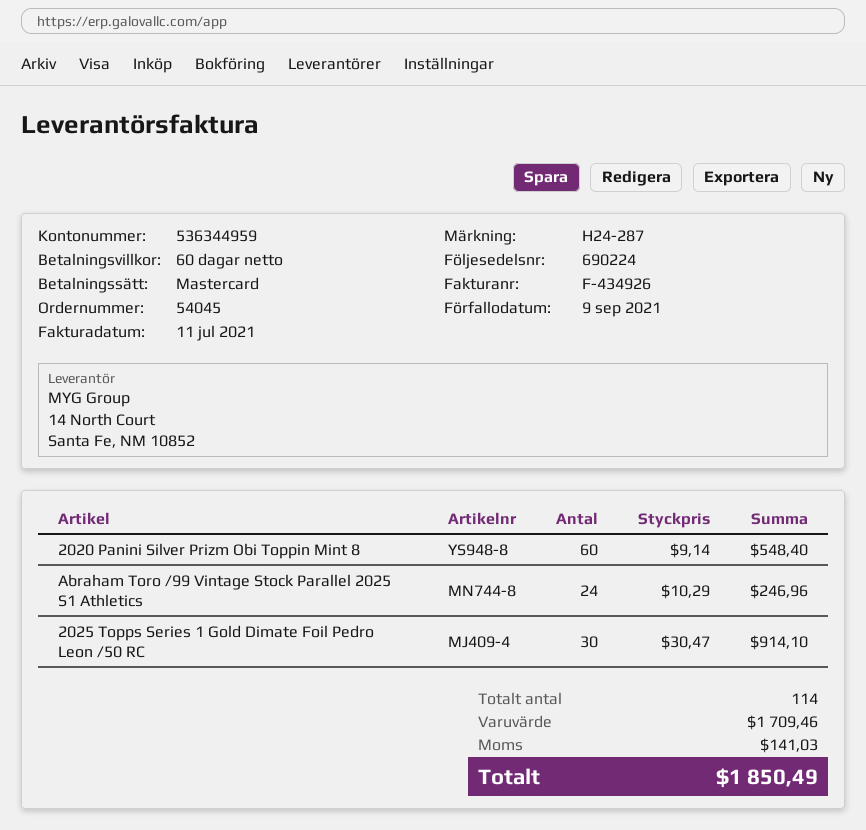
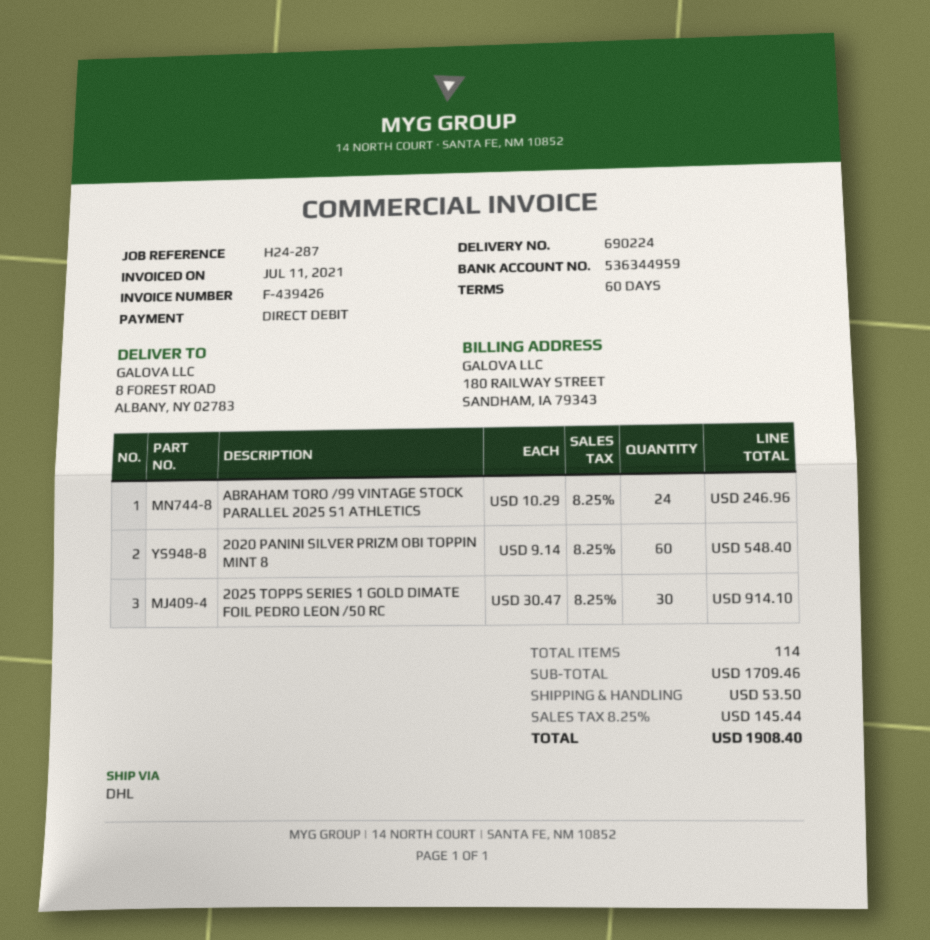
invoice number: F-434926 -> F-439426
payment method: Mastercard -> direct debit
shipping: none -> 53.50
tax: 141.03 -> 145.44
total: 1850.49 -> 1908.40

